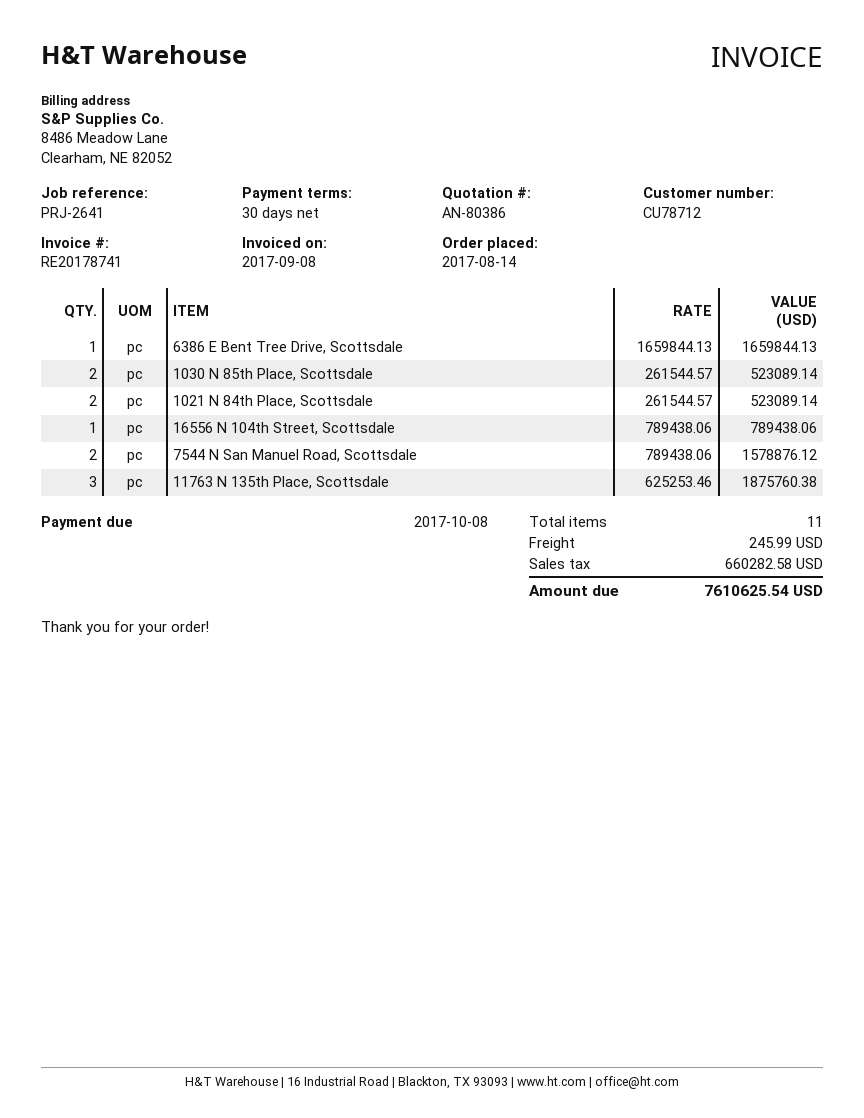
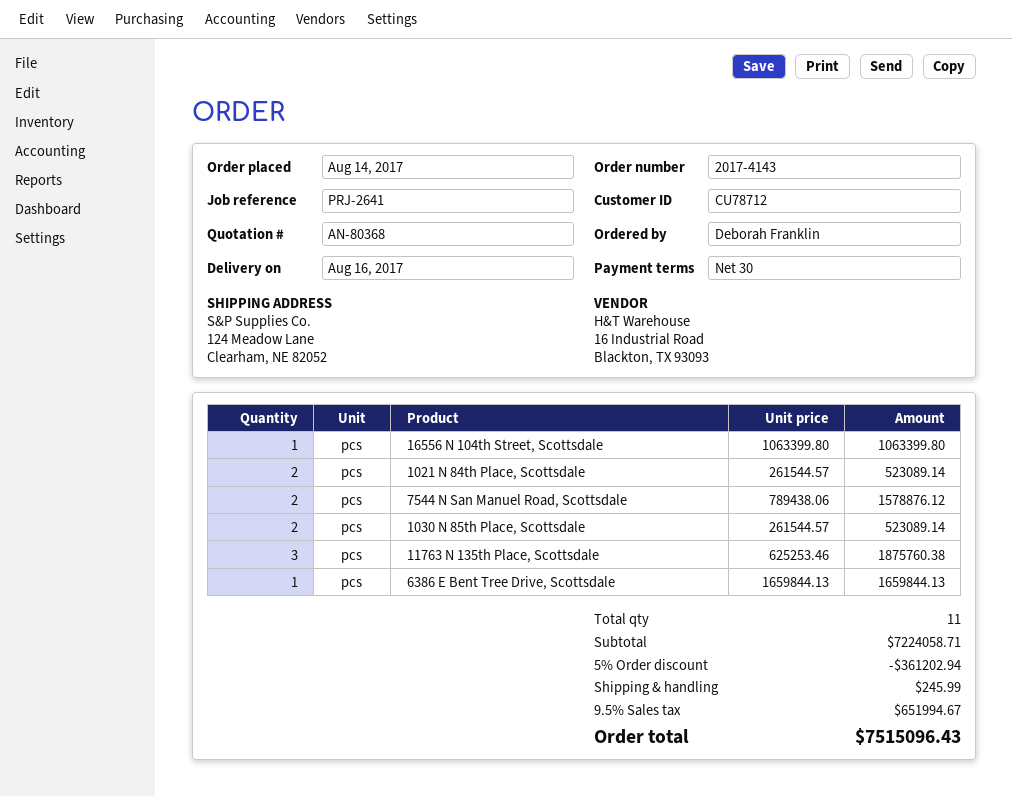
quote number: AN-80386 -> AN-80368
16556 N 104th Street, Scottsdale: 1 x 789438.06 = 789438.06 -> 1 x 1063399.80 = 1063399.80
discount: none -> 5% = 361202.94
tax: 660282.58 -> 651994.67
total: 7610625.54 -> 7515096.43

